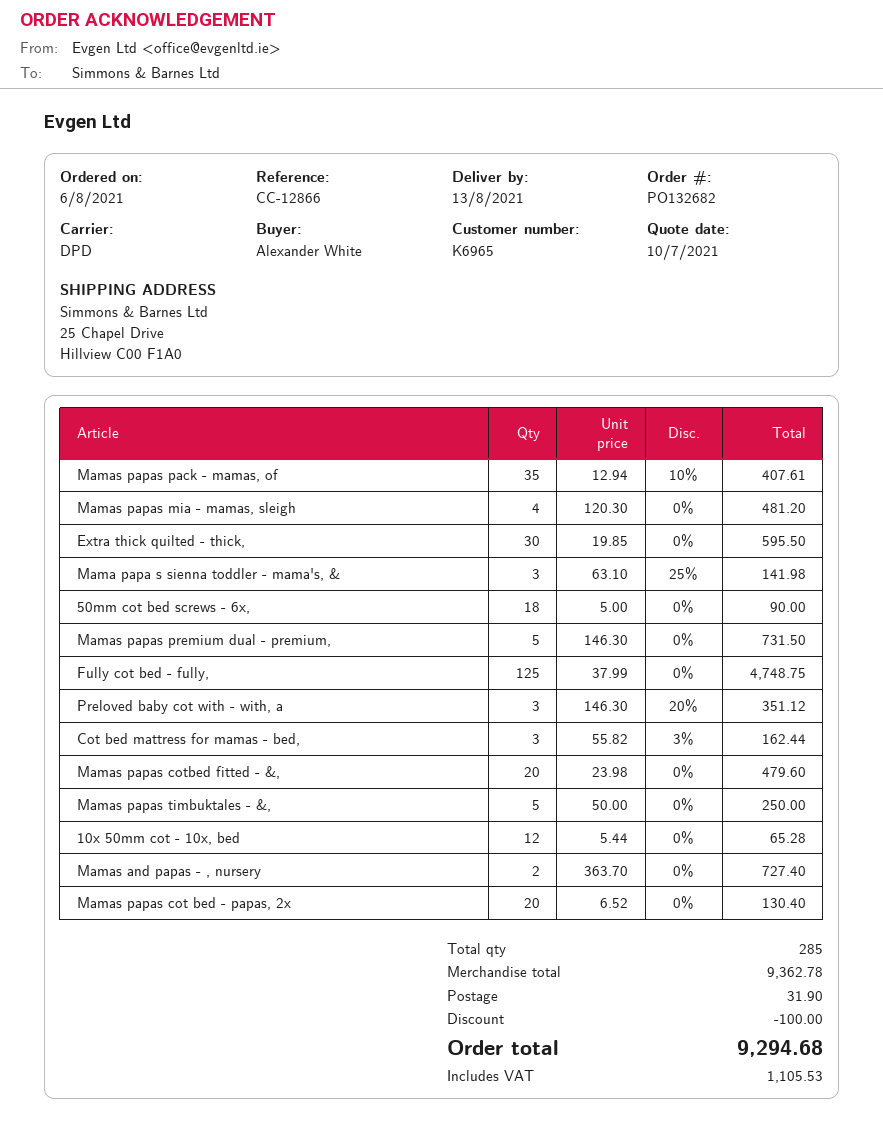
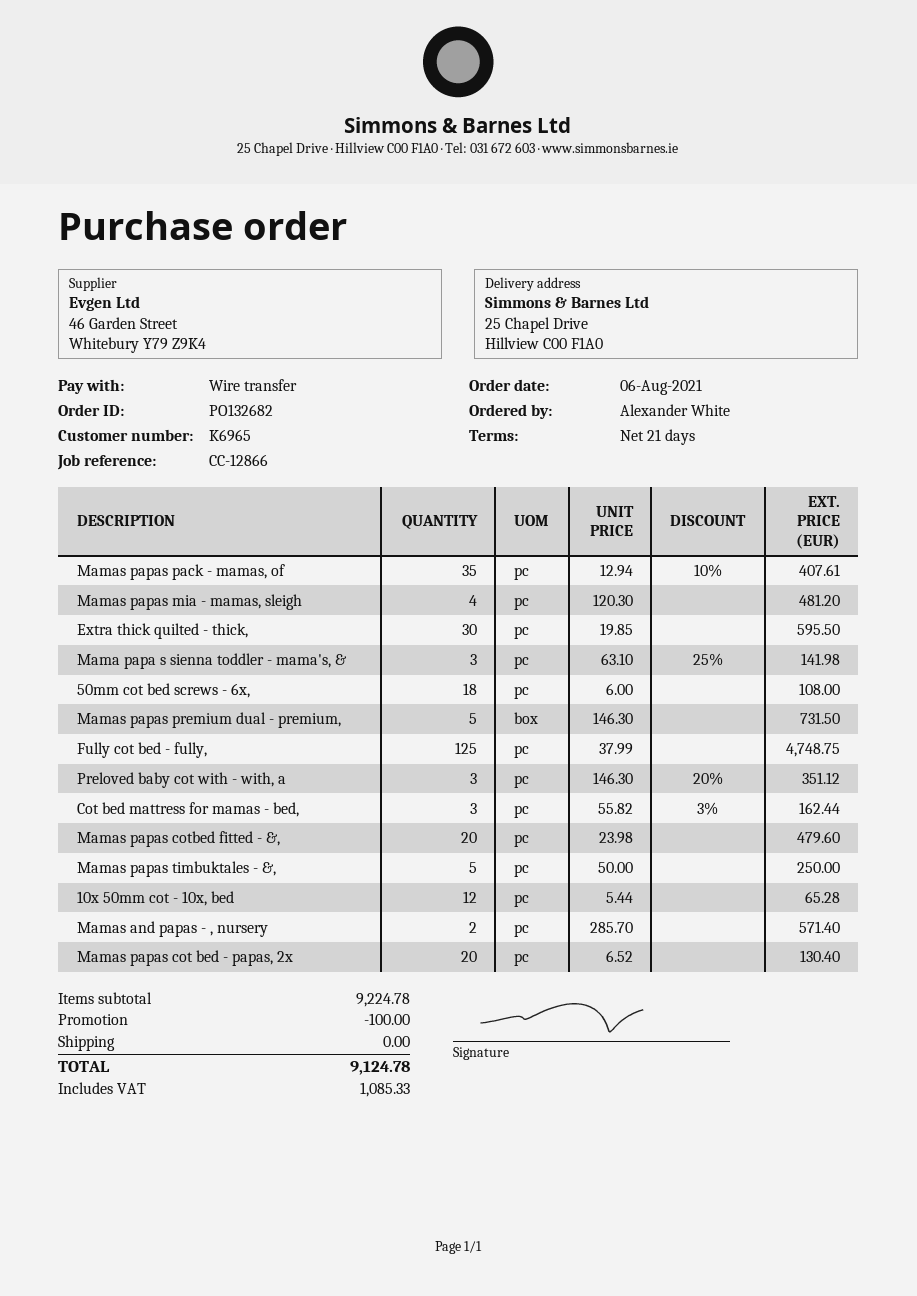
50mm cot bed screws - 6x,: 18 x 5.00 = 90.00 -> 18 x 6.00 = 108.00
Mamas and papas - , nursery: 2 x 363.70 = 727.40 -> 2 x 285.70 = 571.40
subtotal: 9362.78 -> 9224.78
shipping: 31.90 -> 0.00
tax: 1105.53 -> 1085.33
total: 9294.68 -> 9124.78

